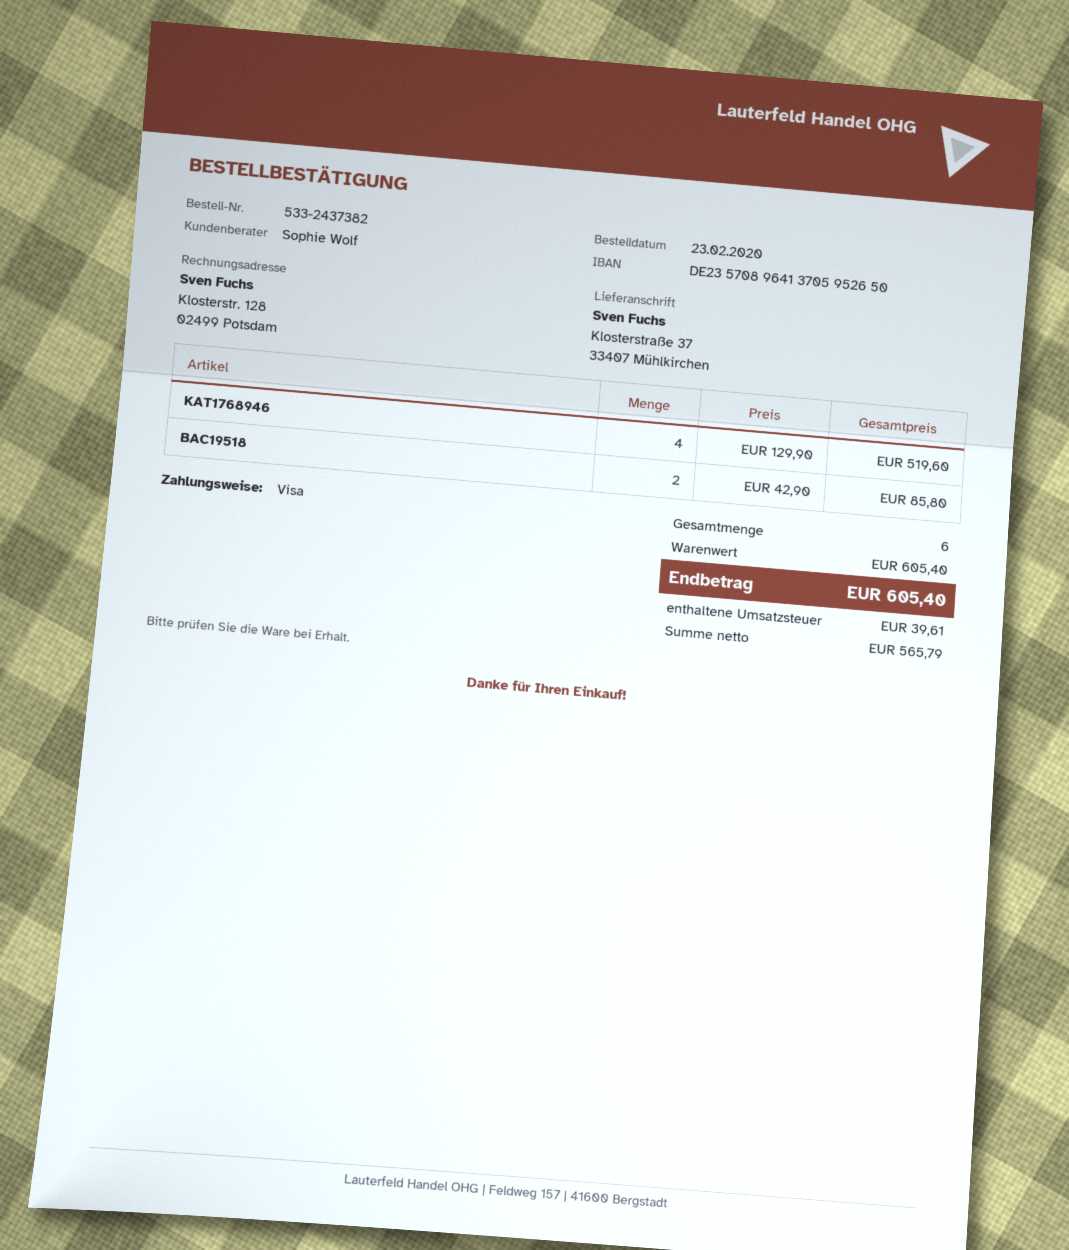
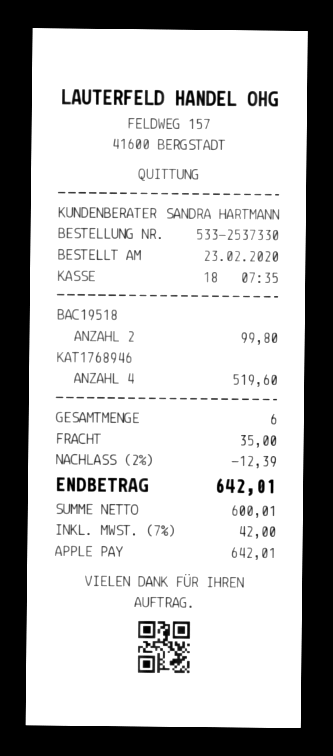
order number: 533-2437382 -> 533-2537330
sales rep: Sophie Wolf -> SANDRA HARTMANN
payment method: Visa -> Apple Pay
BAC19518: 2 for 85.80 -> 2 for 99.80
discount: none -> 2% = 12.39
shipping: none -> 35.00
net: 565.79 -> 600.01
tax: 39.61 -> 42.00
total: 605.40 -> 642.01

